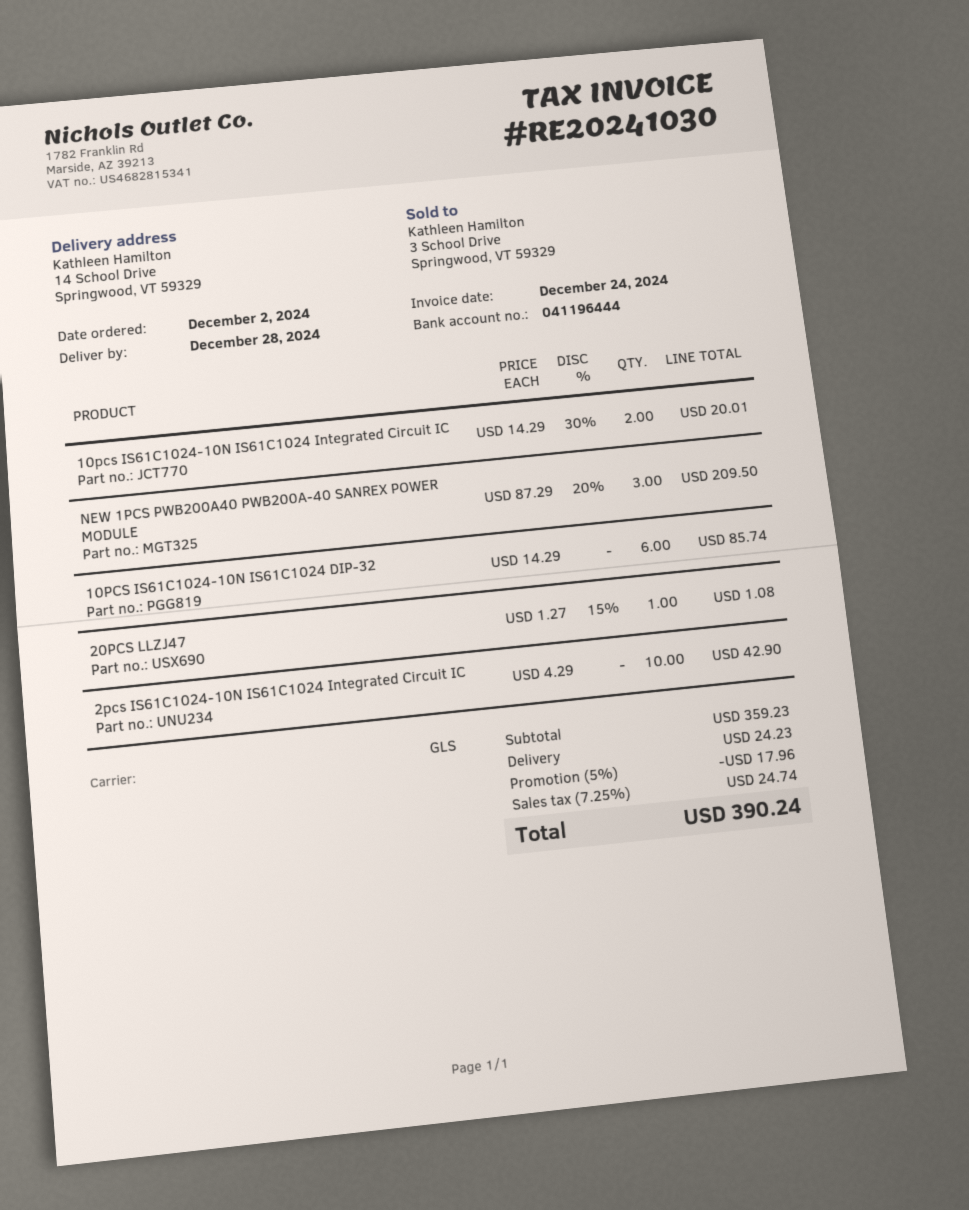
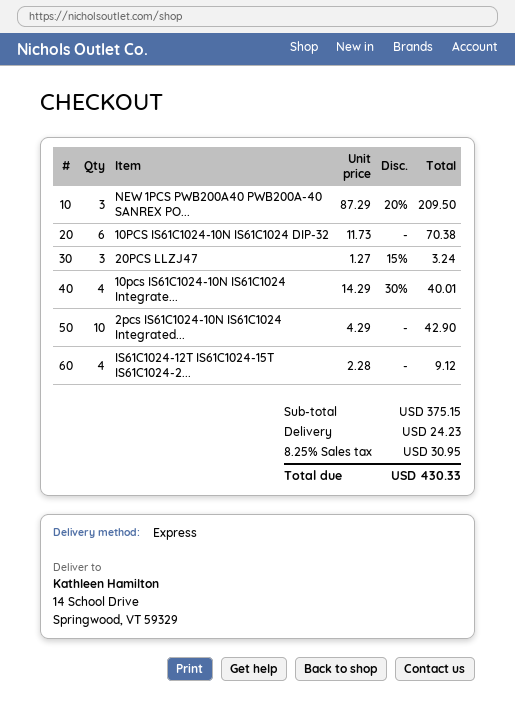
shipping method: GLS -> express
10pcs IS61C1024-10N IS61C1024 Integrated Circuit IC: 2 x 14.29 - 30% = 20.01 -> 4 x 14.29 - 30% = 40.01
10PCS IS61C1024-10N IS61C1024 DIP-32: 6 x 14.29 = 85.74 -> 6 x 11.73 = 70.38
20PCS LLZJ47: 1 x 1.27 - 15% = 1.08 -> 3 x 1.27 - 15% = 3.24
IS61C1024-12T IS61C1024-15T IS61C1024-2...: none -> 4 x 2.28 = 9.12
subtotal: 359.23 -> 375.15
discount: 5% = 17.96 -> none
tax: 7.25% = 24.74 -> 8.25% = 30.95
total: 390.24 -> 430.33

